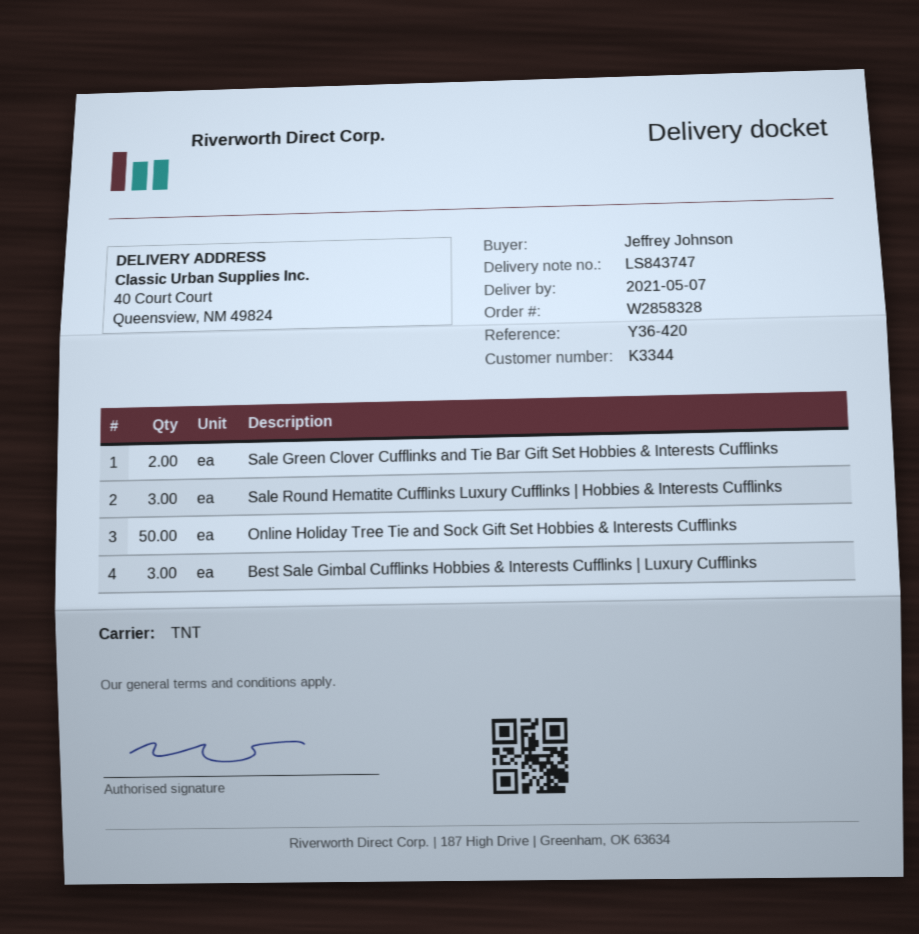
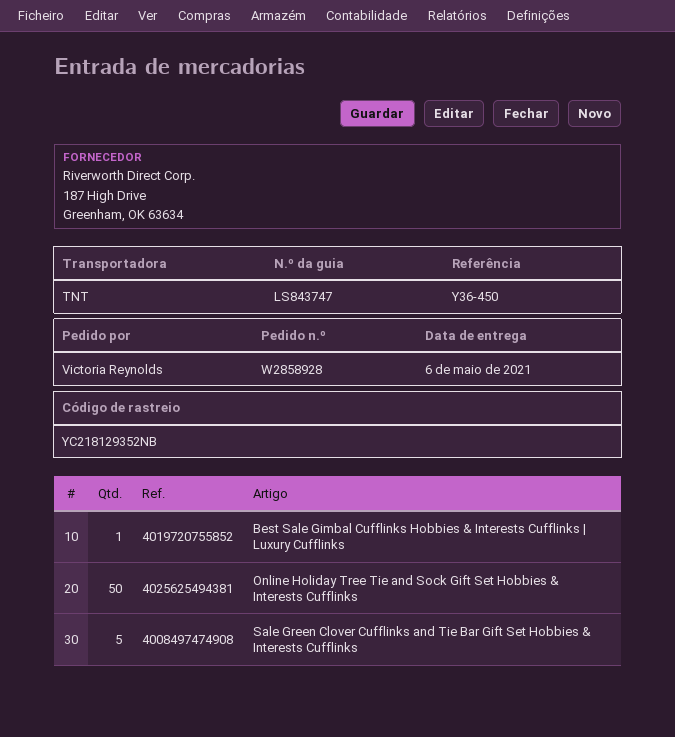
order number: W2858328 -> W2858928
delivery date: 2021-05-07 -> 2021-05-06
reference: Y36-420 -> Y36-450
ordered by: Jeffrey Johnson -> Victoria Reynolds
Sale Green Clover Cufflinks and Tie Bar Gift Set Hobbies & Interests Cufflinks: 2 -> 5
Sale Round Hematite Cufflinks Luxury Cufflinks | Hobbies & Interests Cufflinks: 3 -> none
Best Sale Gimbal Cufflinks Hobbies & Interests Cufflinks | Luxury Cufflinks: 3 -> 1

